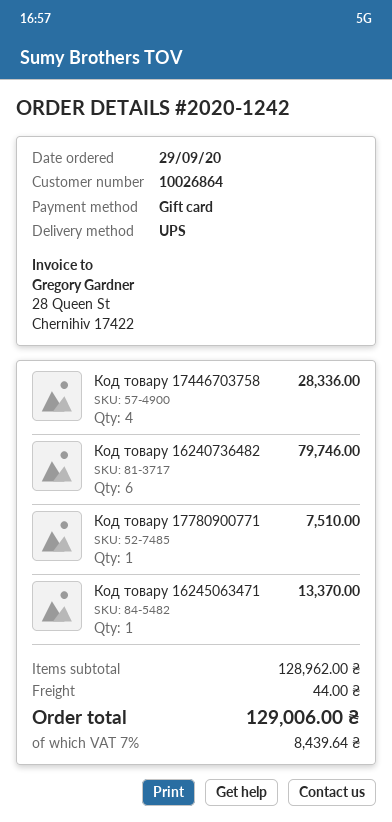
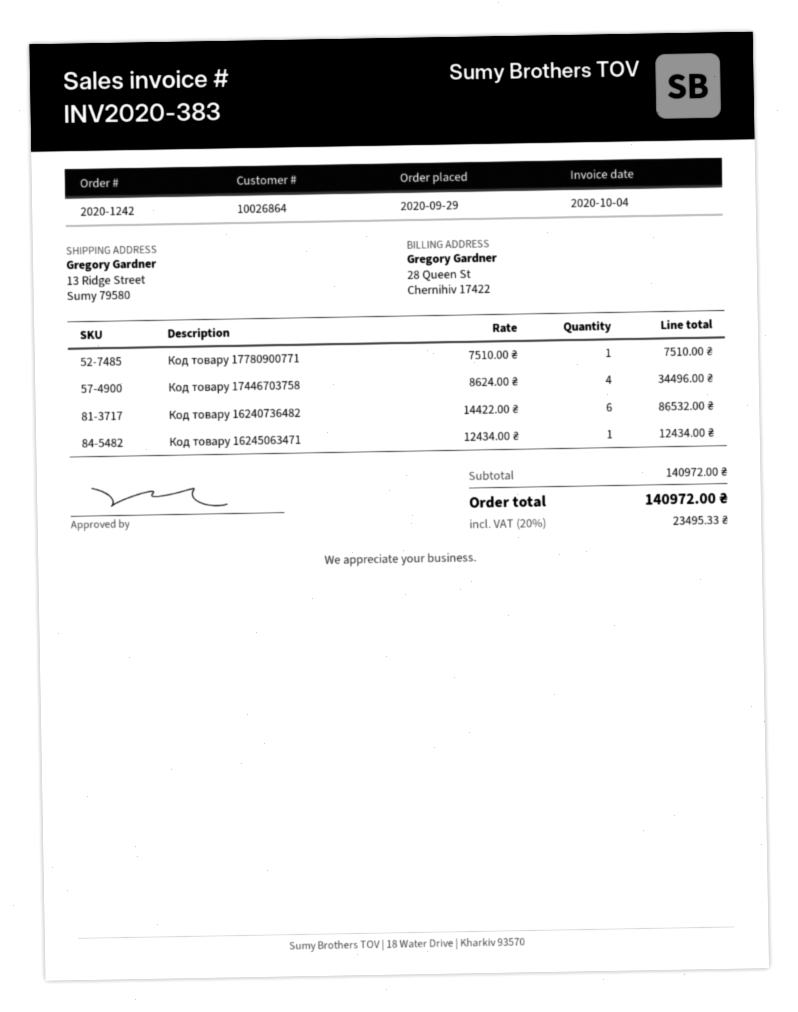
Код товару 17446703758: 4 for 28336.00 -> 4 for 34496.00
Код товару 16240736482: 6 for 79746.00 -> 6 for 86532.00
Код товару 16245063471: 1 for 13370.00 -> 1 for 12434.00
subtotal: 128962.00 -> 140972.00
shipping: 44.00 -> none
tax: 7% = 8439.64 -> 20% = 23495.33
total: 129006.00 -> 140972.00

